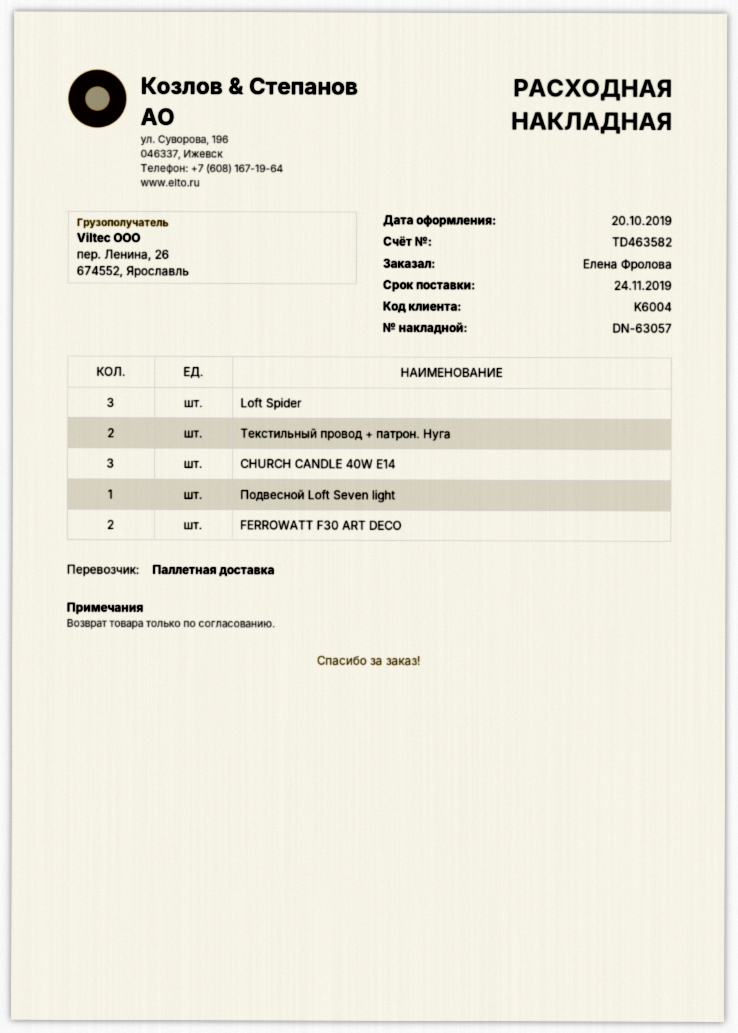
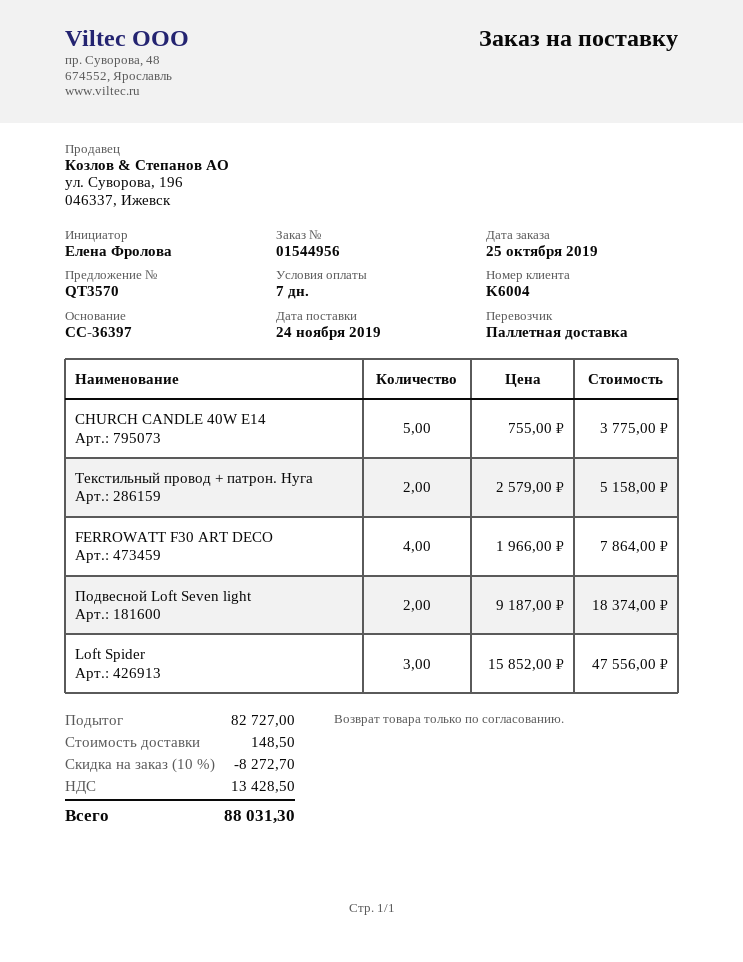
order date: 2019-10-20 -> 2019-10-25
CHURCH CANDLE 40W Е14: 3 -> 5
Подвесной Loft Seven light: 1 -> 2
FERROWATT F30 ART DECO: 2 -> 4

